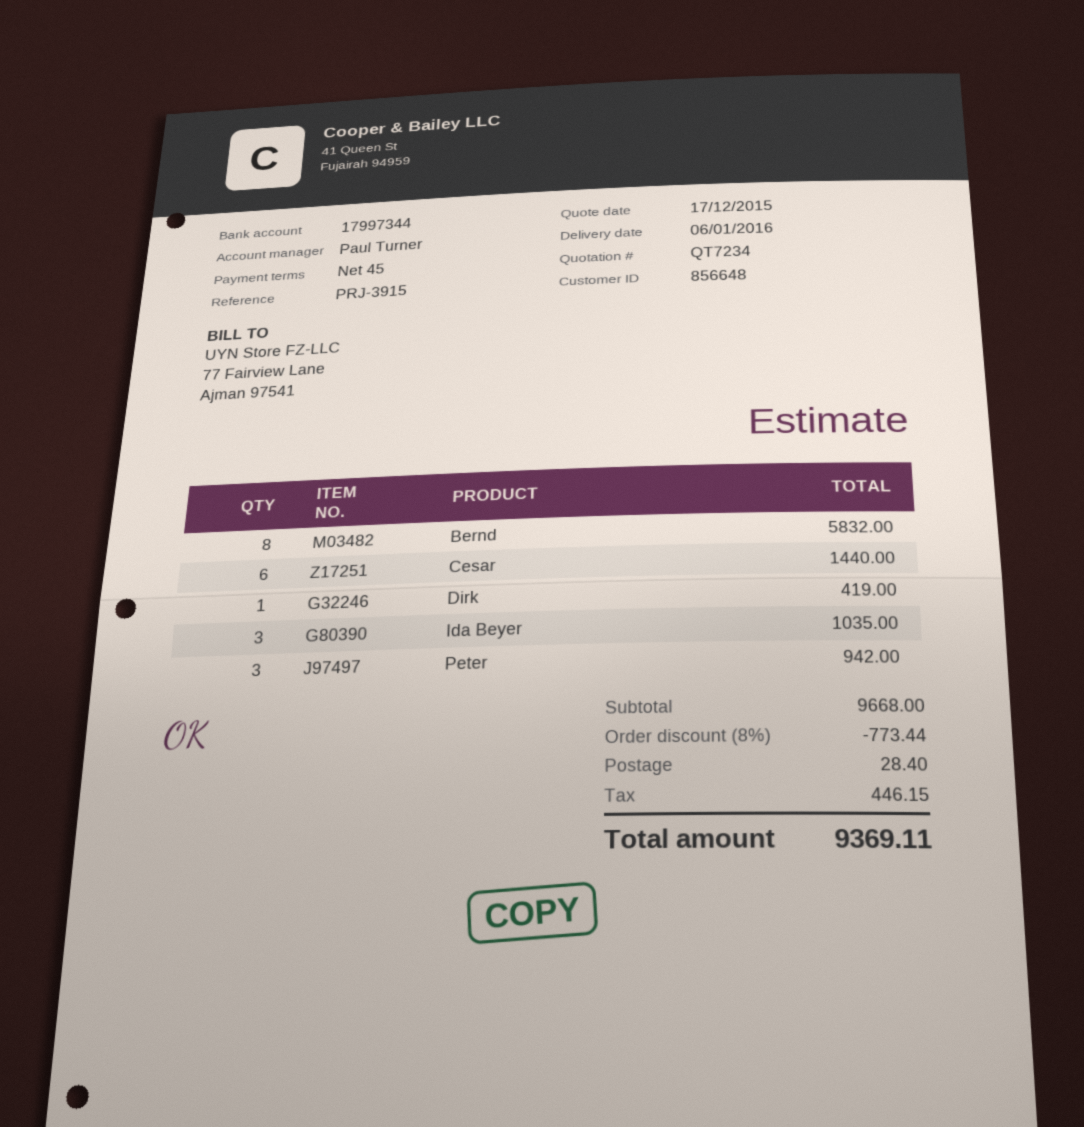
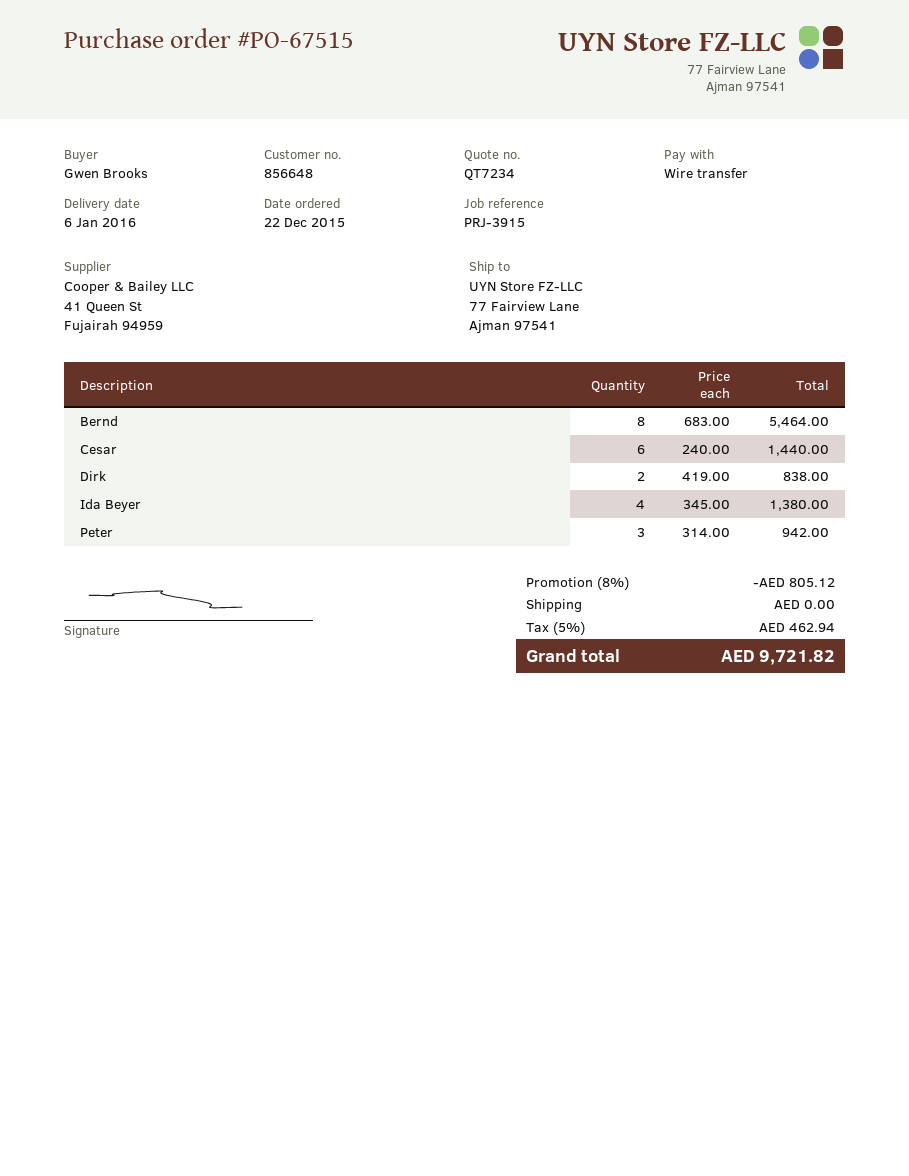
Bernd: 8 for 5832.00 -> 8 for 5464.00
Dirk: 1 for 419.00 -> 2 for 838.00
Ida Beyer: 3 for 1035.00 -> 4 for 1380.00
discount: 8% = 773.44 -> 8% = 805.12
shipping: 28.40 -> 0.00
tax: 446.15 -> 462.94
total: 9369.11 -> 9721.82

